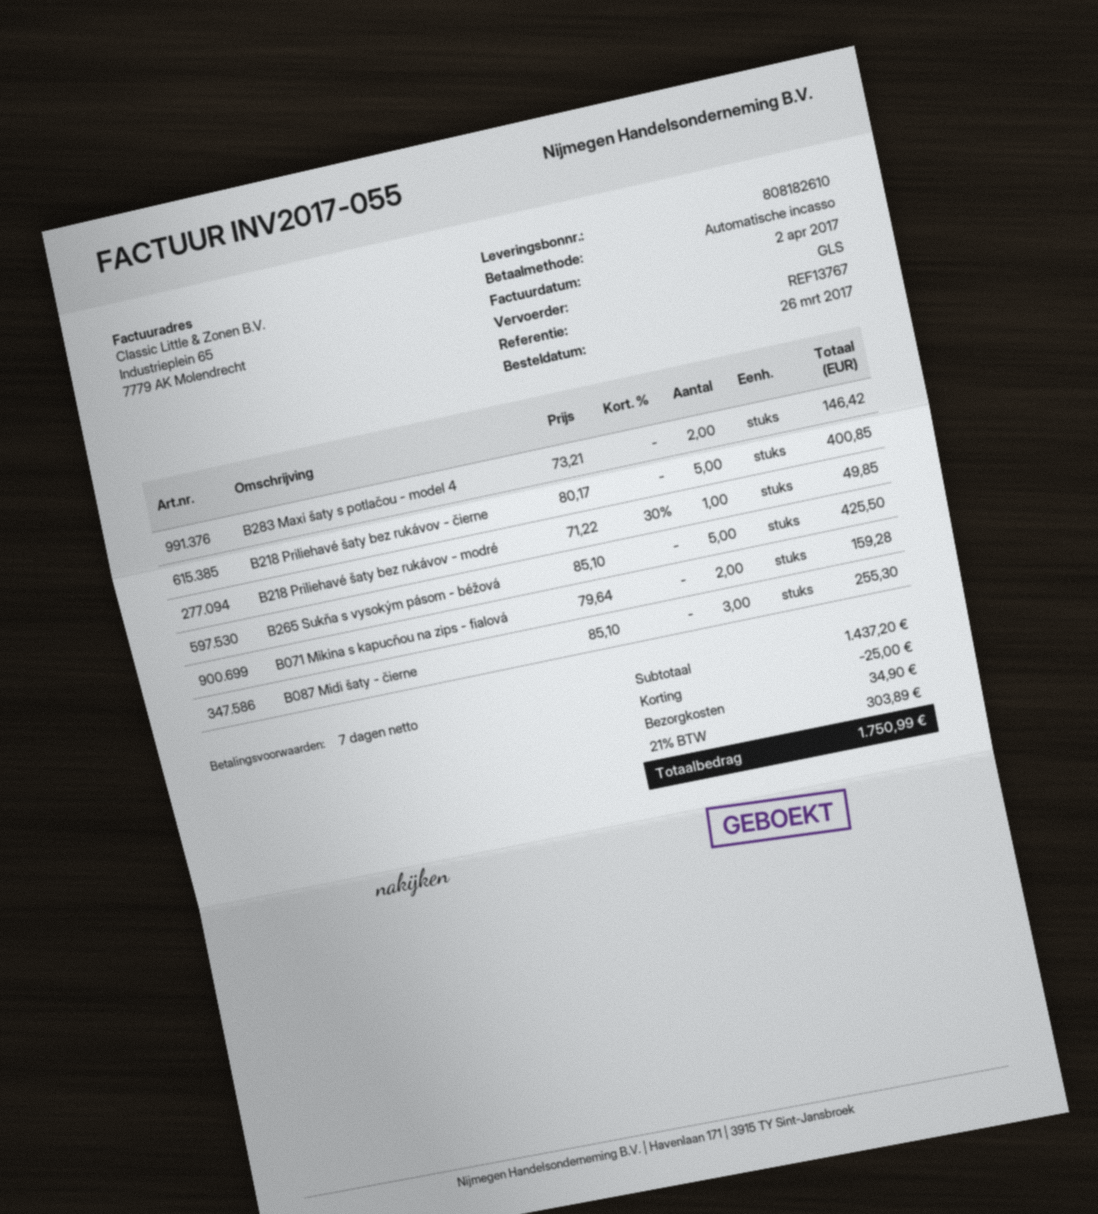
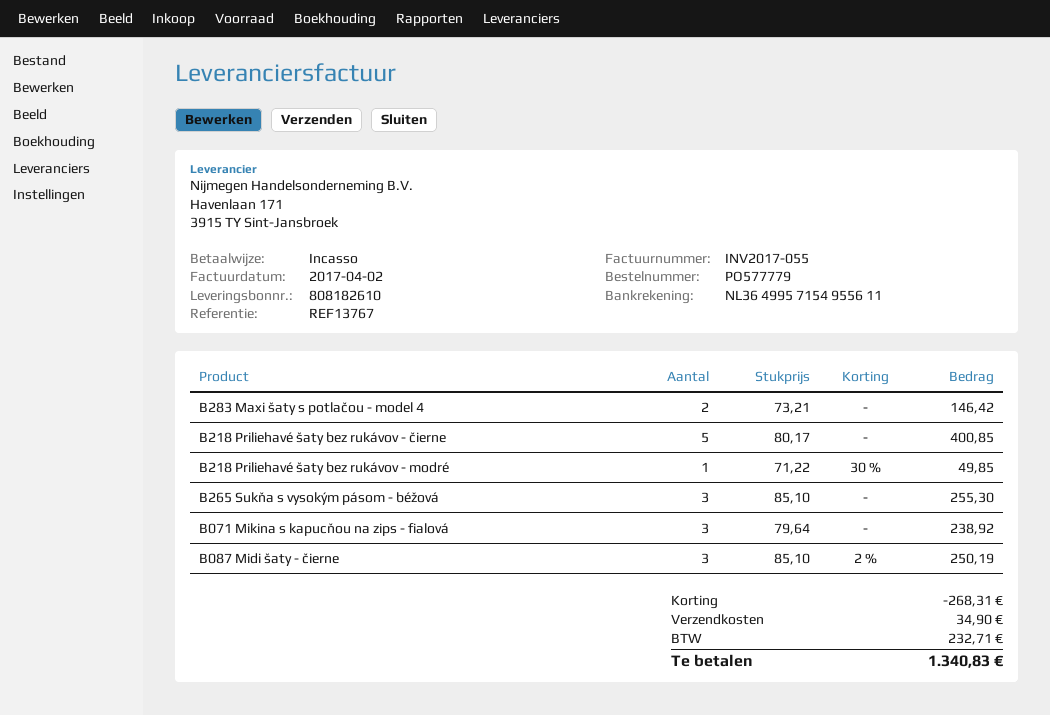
B265 Sukňa s vysokým pásom - béžová: 5 x 85.10 = 425.50 -> 3 x 85.10 = 255.30
B071 Mikina s kapucňou na zips - fialová: 2 x 79.64 = 159.28 -> 3 x 79.64 = 238.92
B087 Midi šaty - čierne: 3 x 85.10 = 255.30 -> 3 x 85.10 - 2% = 250.19
discount: 25.00 -> 268.31
tax: 303.89 -> 232.71
total: 1750.99 -> 1340.83

